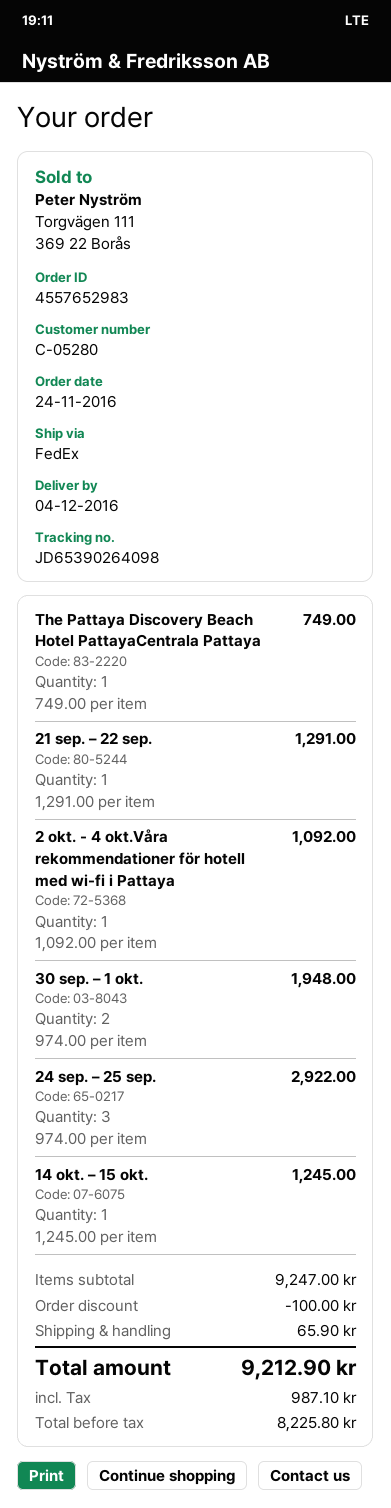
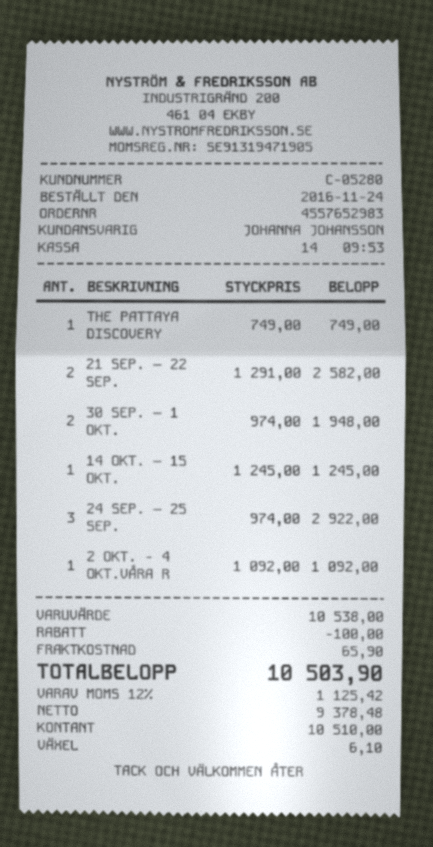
21 sep. – 22 sep.: 1 x 1291.00 = 1291.00 -> 2 x 1291.00 = 2582.00
subtotal: 9247.00 -> 10538.00
net: 8225.80 -> 9378.48
tax: 987.10 -> 1125.42
total: 9212.90 -> 10503.90

